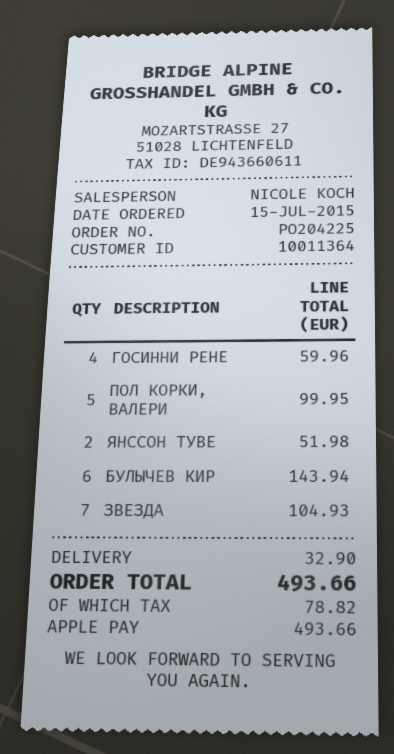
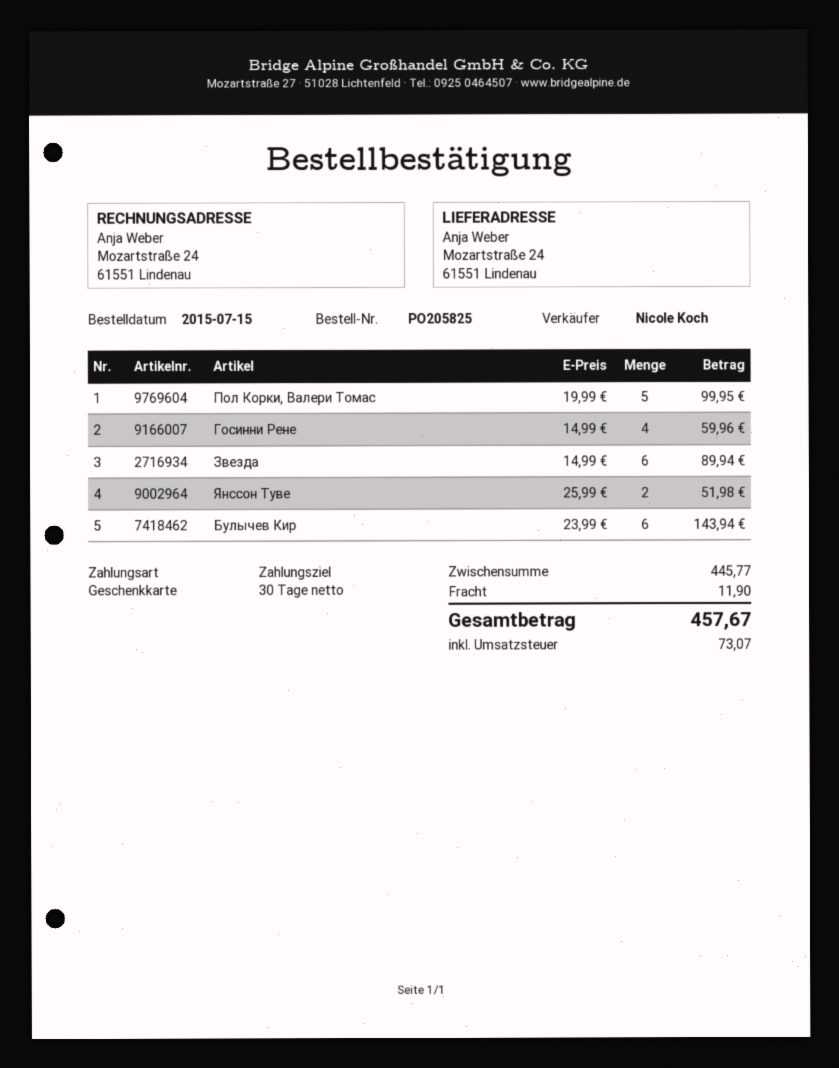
order number: PO204225 -> PO205825
payment method: Apple Pay -> gift card
ЗВЕЗДА: 7 for 104.93 -> 6 for 89.94
shipping: 32.90 -> 11.90
tax: 78.82 -> 73.07
total: 493.66 -> 457.67

